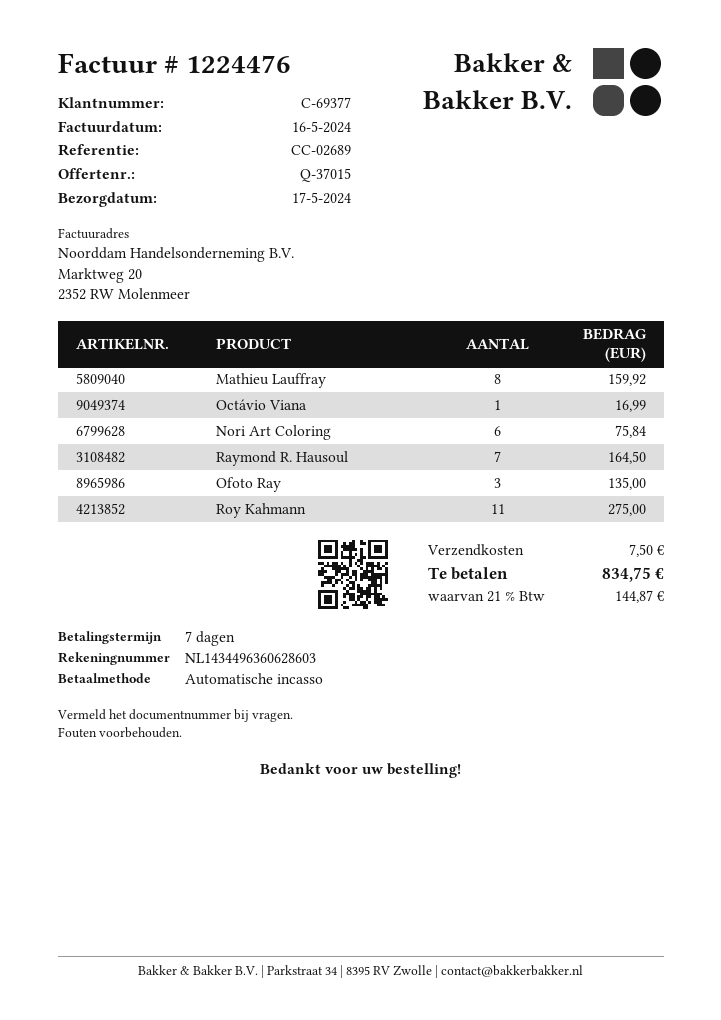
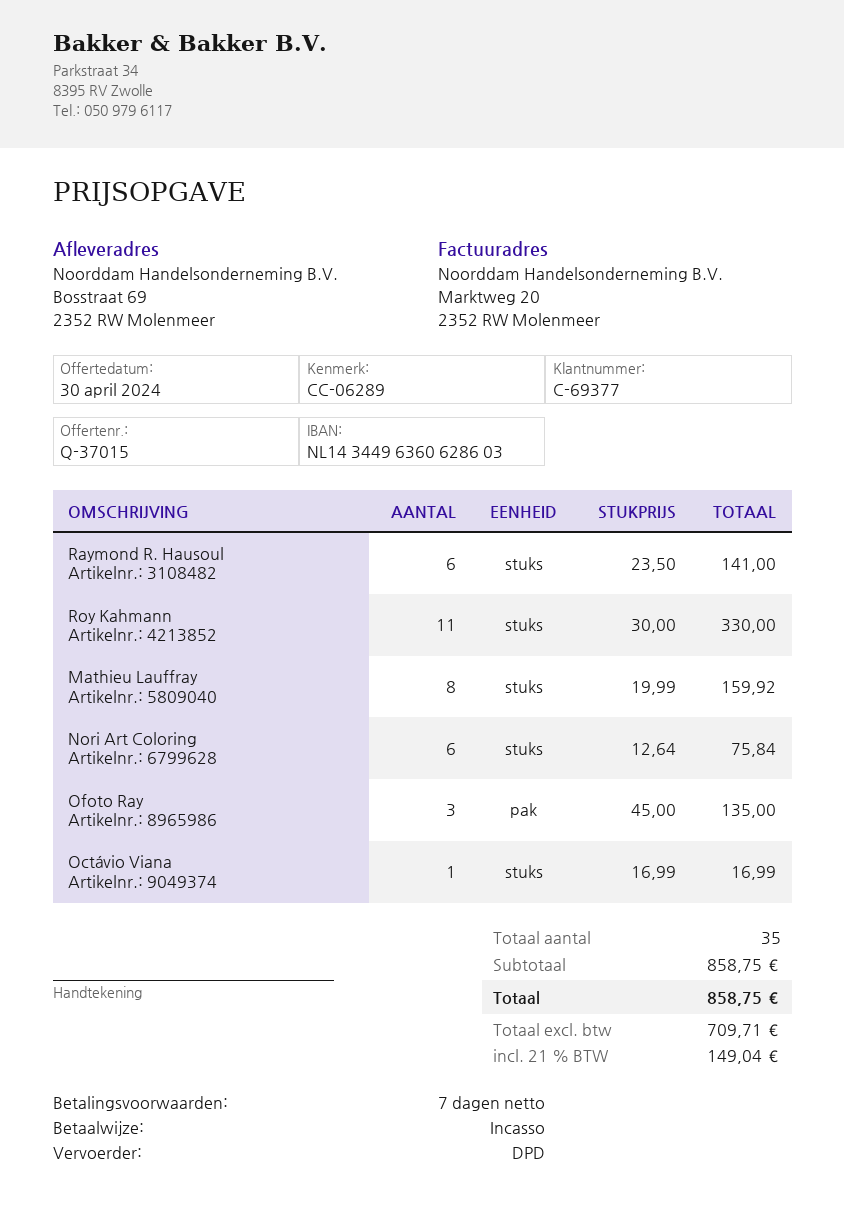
reference: CC-02689 -> CC-06289
Raymond R. Hausoul: 7 for 164.50 -> 6 for 141.00
Roy Kahmann: 11 for 275.00 -> 11 for 330.00
shipping: 7.50 -> none
tax: 21% = 144.87 -> 21% = 149.04
total: 834.75 -> 858.75

